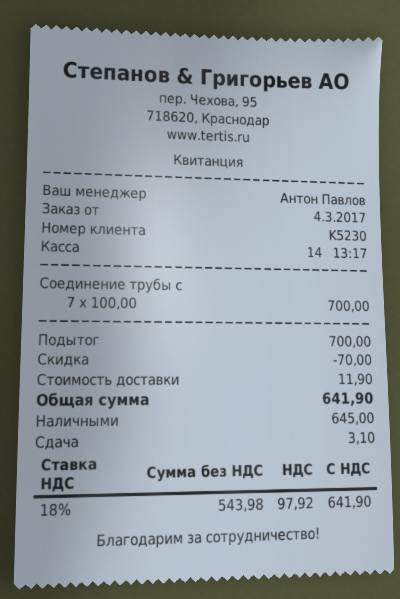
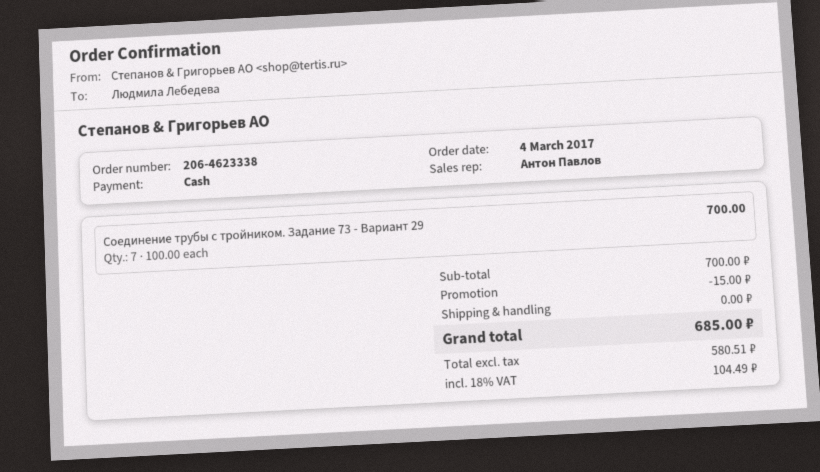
discount: 70.00 -> 15.00
shipping: 11.90 -> 0.00
net: 543.98 -> 580.51
tax: 18% = 97.92 -> 18% = 104.49
total: 641.90 -> 685.00

